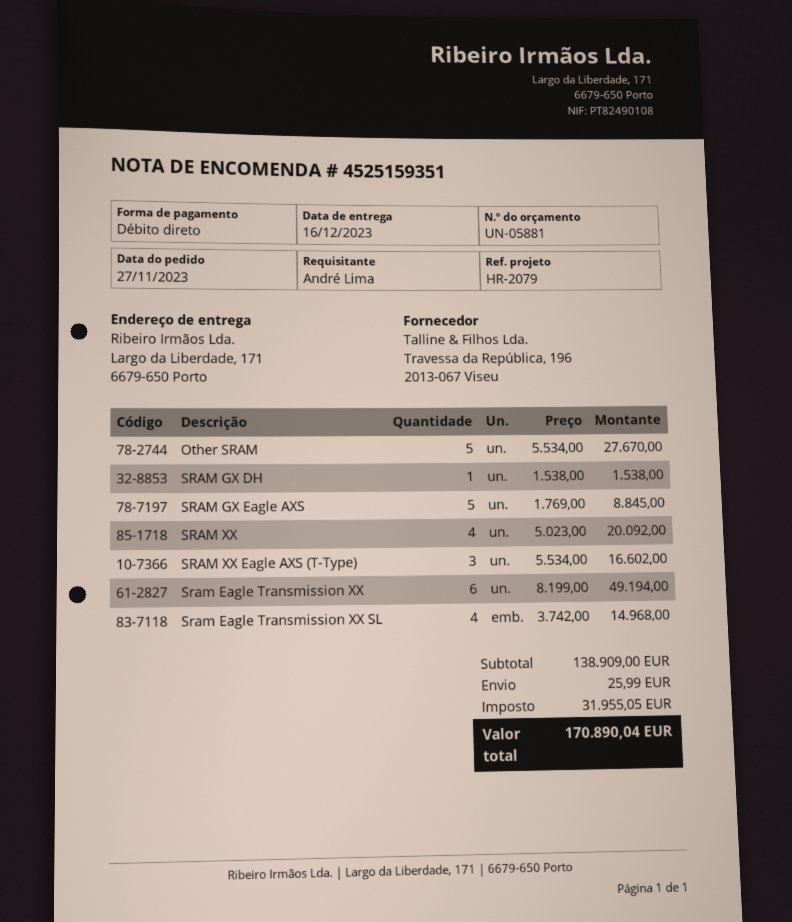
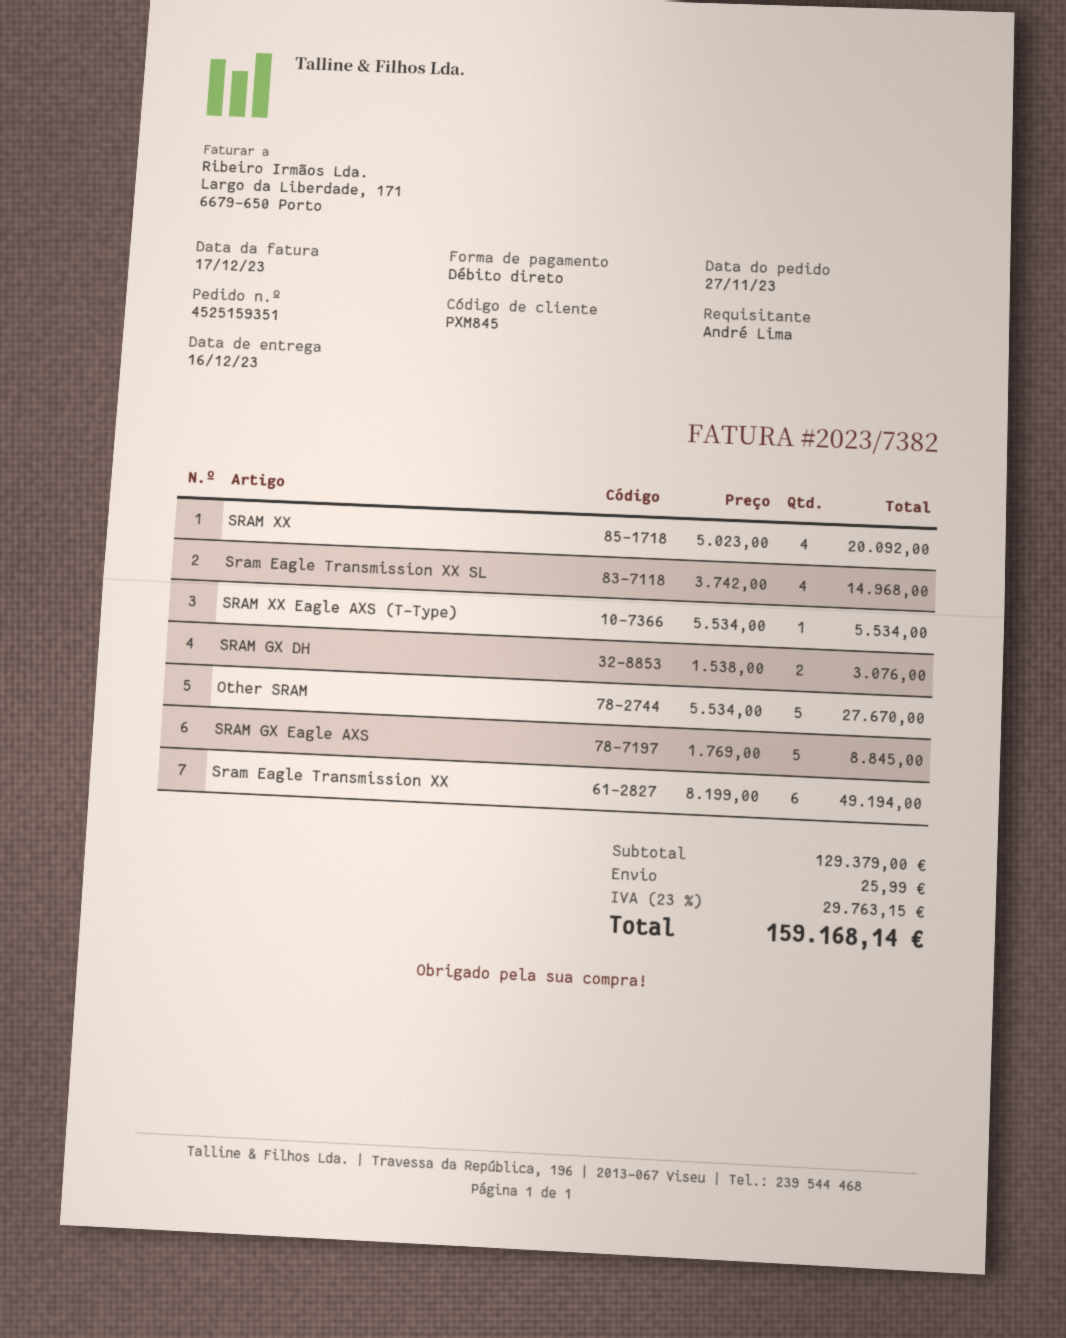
SRAM GX DH: 1 x 1538.00 = 1538.00 -> 2 x 1538.00 = 3076.00
SRAM XX Eagle AXS (T-Type): 3 x 5534.00 = 16602.00 -> 1 x 5534.00 = 5534.00
subtotal: 138909.00 -> 129379.00
tax: 31955.05 -> 29763.15
total: 170890.04 -> 159168.14

